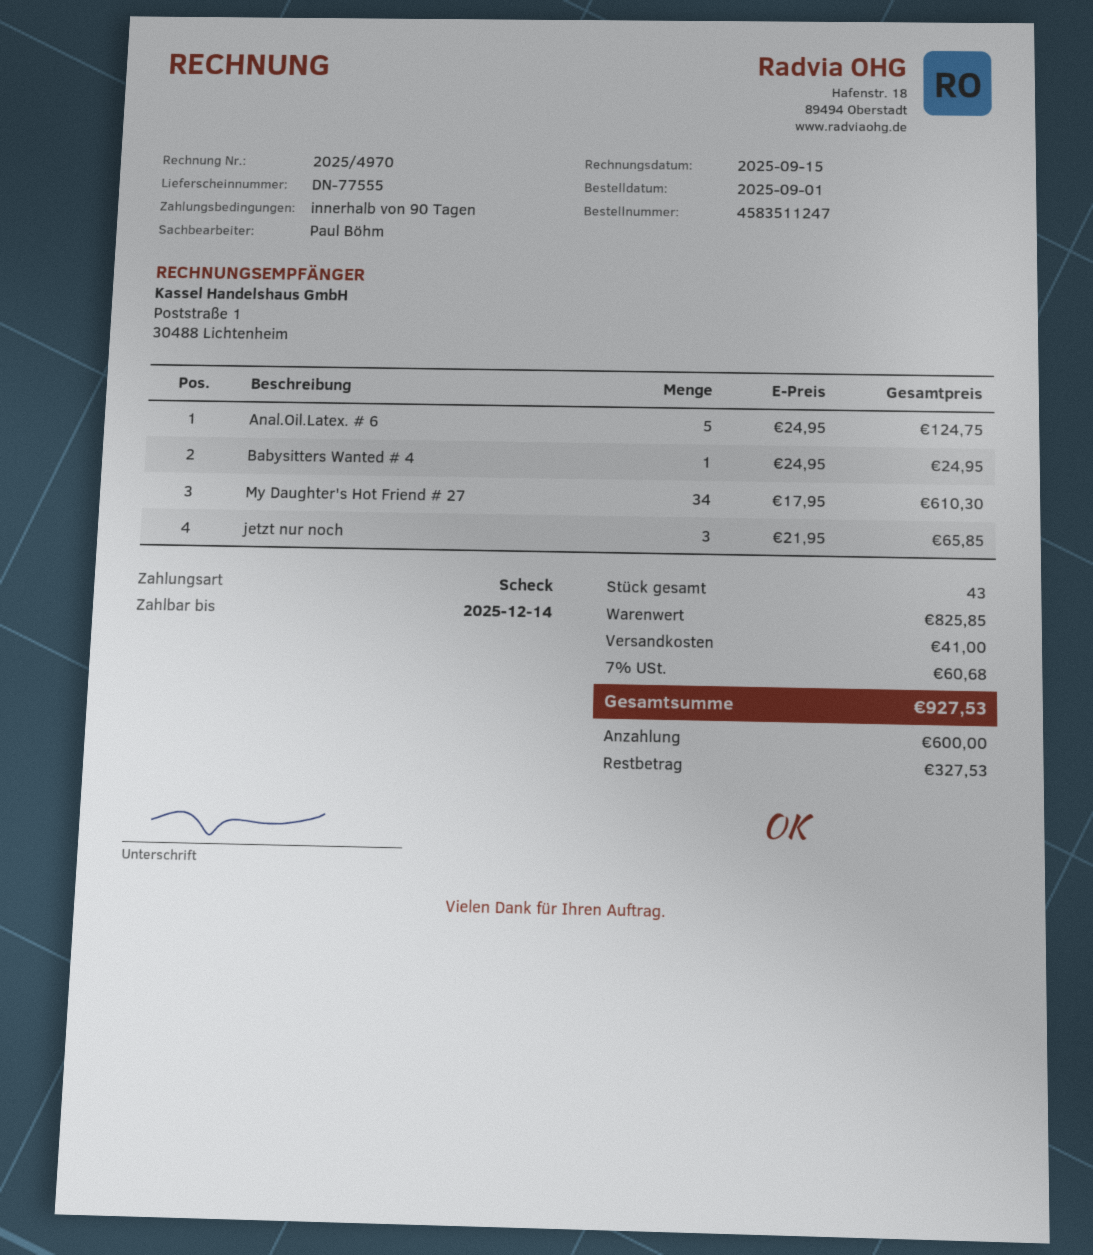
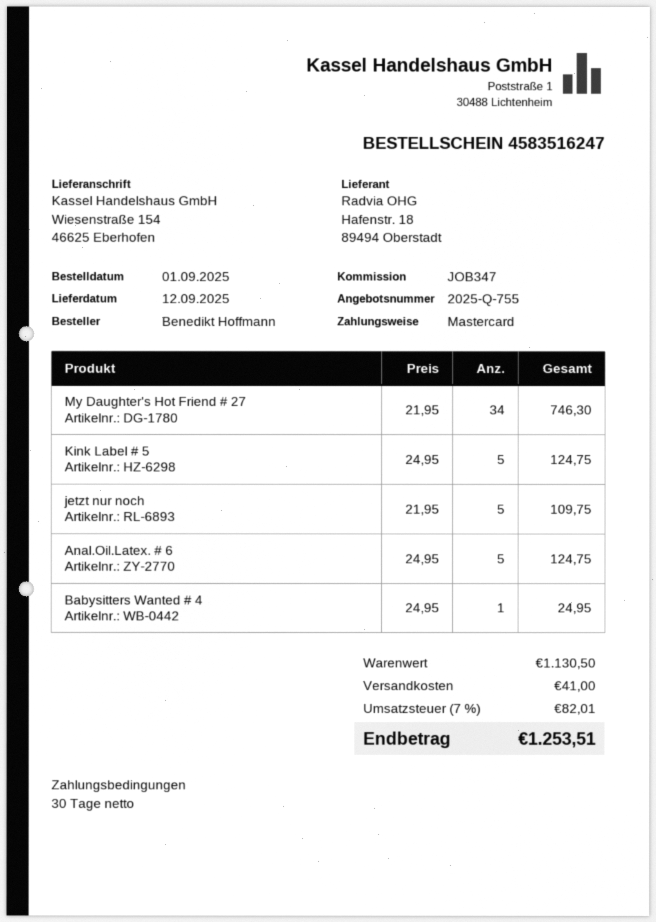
order number: 4583511247 -> 4583516247
payment terms: 90 days -> 30 days
payment method: cheque -> Mastercard
My Daughter's Hot Friend # 27: 34 x 17.95 = 610.30 -> 34 x 21.95 = 746.30
jetzt nur noch: 3 x 21.95 = 65.85 -> 5 x 21.95 = 109.75
Kink Label # 5: none -> 5 x 24.95 = 124.75
subtotal: 825.85 -> 1130.50
tax: 7% = 60.68 -> 7% = 82.01
total: 927.53 -> 1253.51

